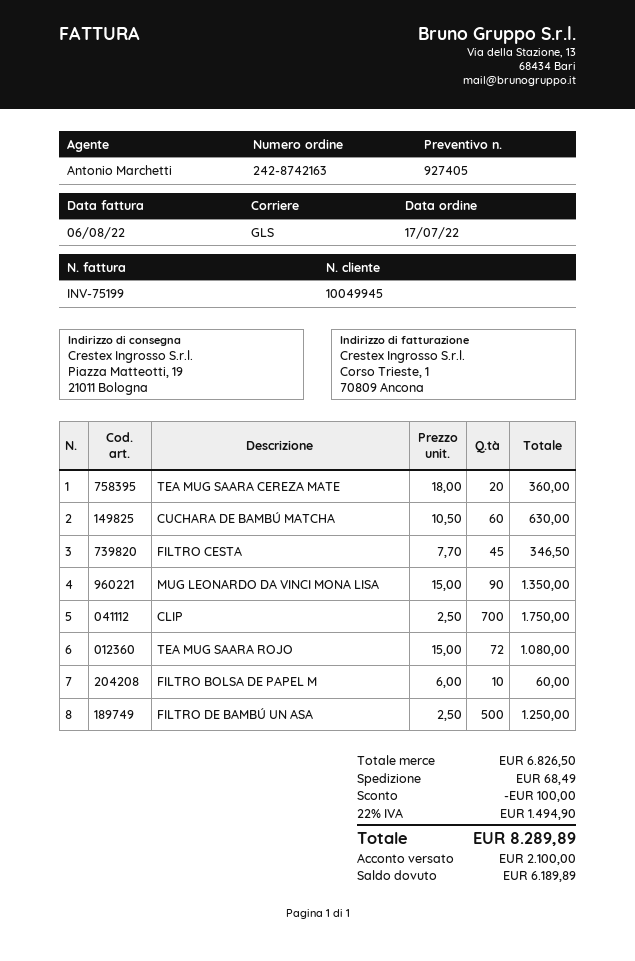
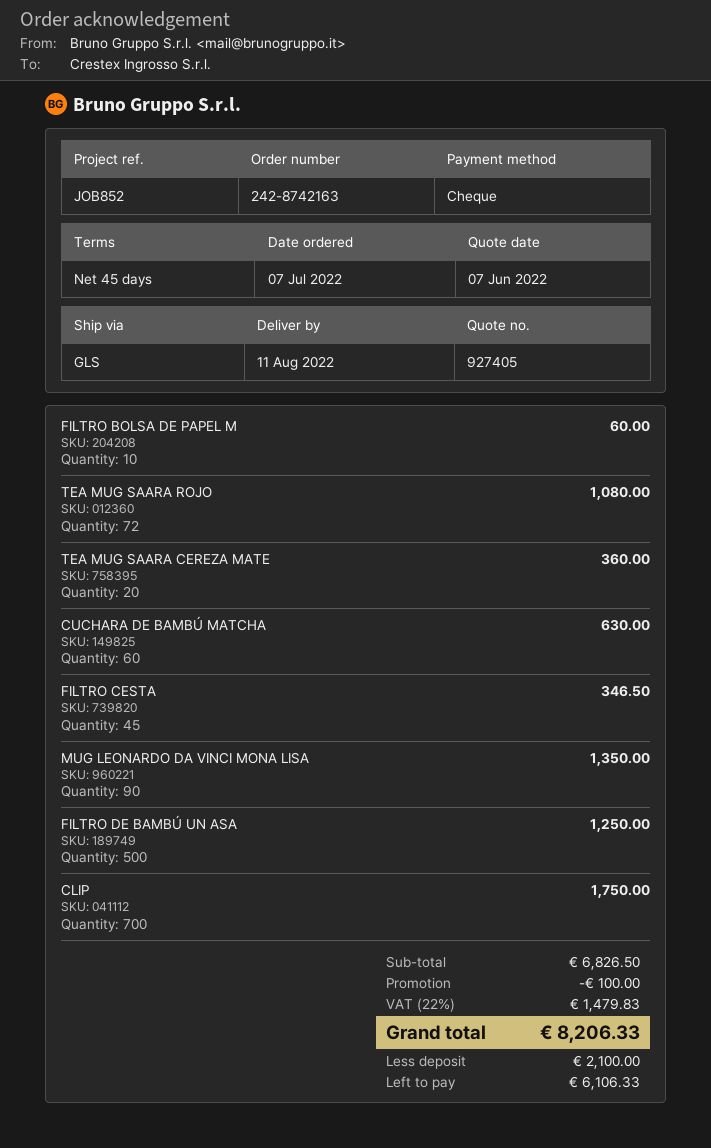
order date: 2022-07-17 -> 2022-07-07
shipping: 68.49 -> none
tax: 22% = 1494.90 -> 22% = 1479.83
total: 8289.89 -> 8206.33
balance: 6189.89 -> 6106.33

